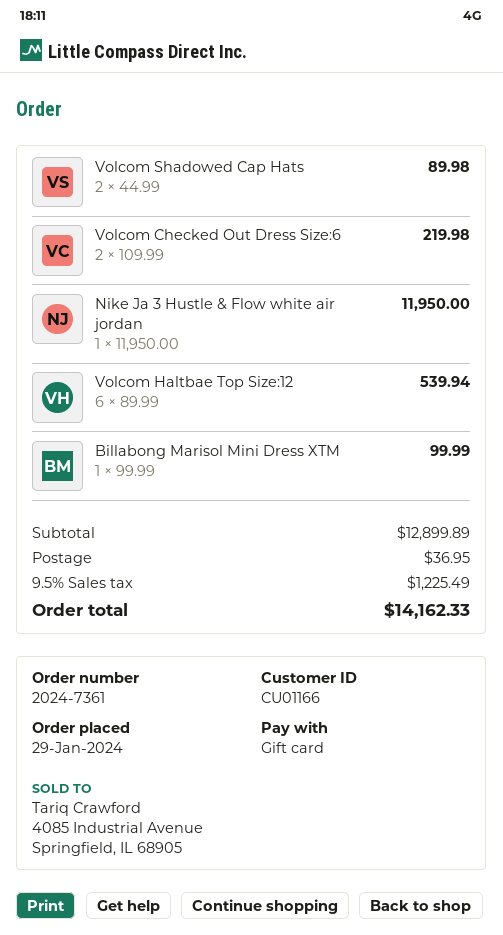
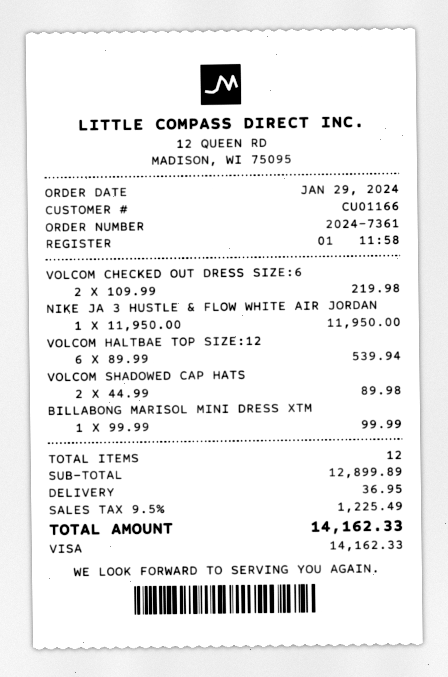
payment method: gift card -> Visa

